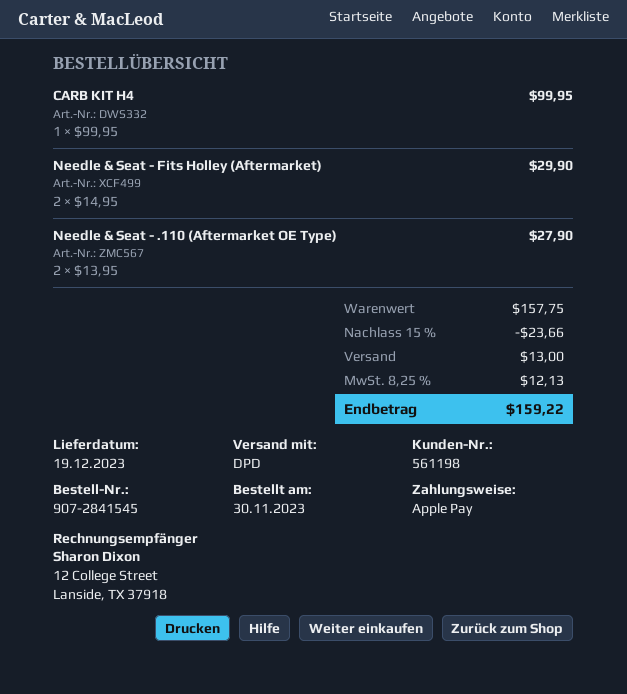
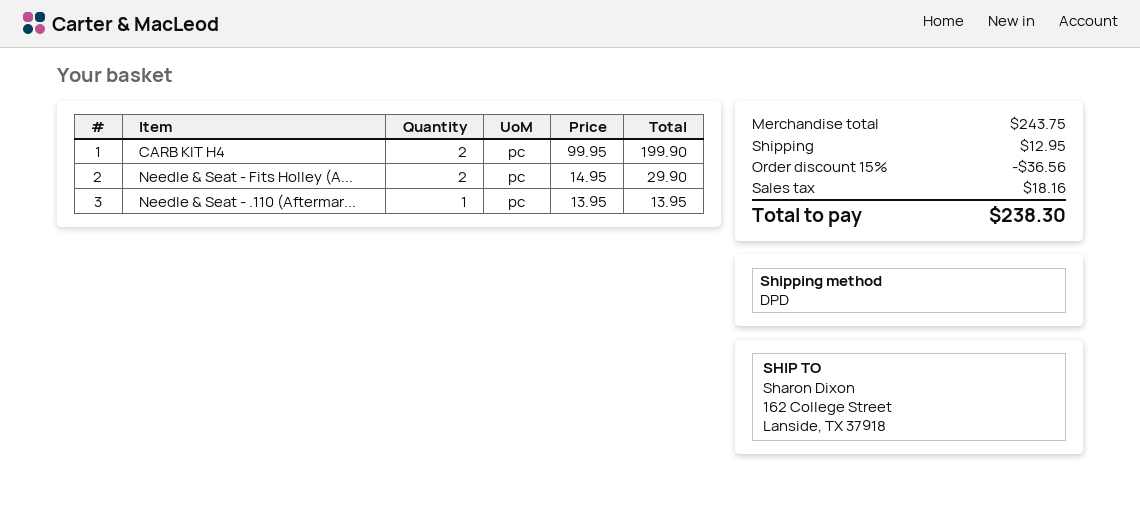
CARB KIT H4: 1 x 99.95 = 99.95 -> 2 x 99.95 = 199.90
Needle & Seat - .110 (Aftermarket OE Type): 2 x 13.95 = 27.90 -> 1 x 13.95 = 13.95
subtotal: 157.75 -> 243.75
discount: 15% = 23.66 -> 15% = 36.56
shipping: 13.00 -> 12.95
tax: 12.13 -> 18.16
total: 159.22 -> 238.30

